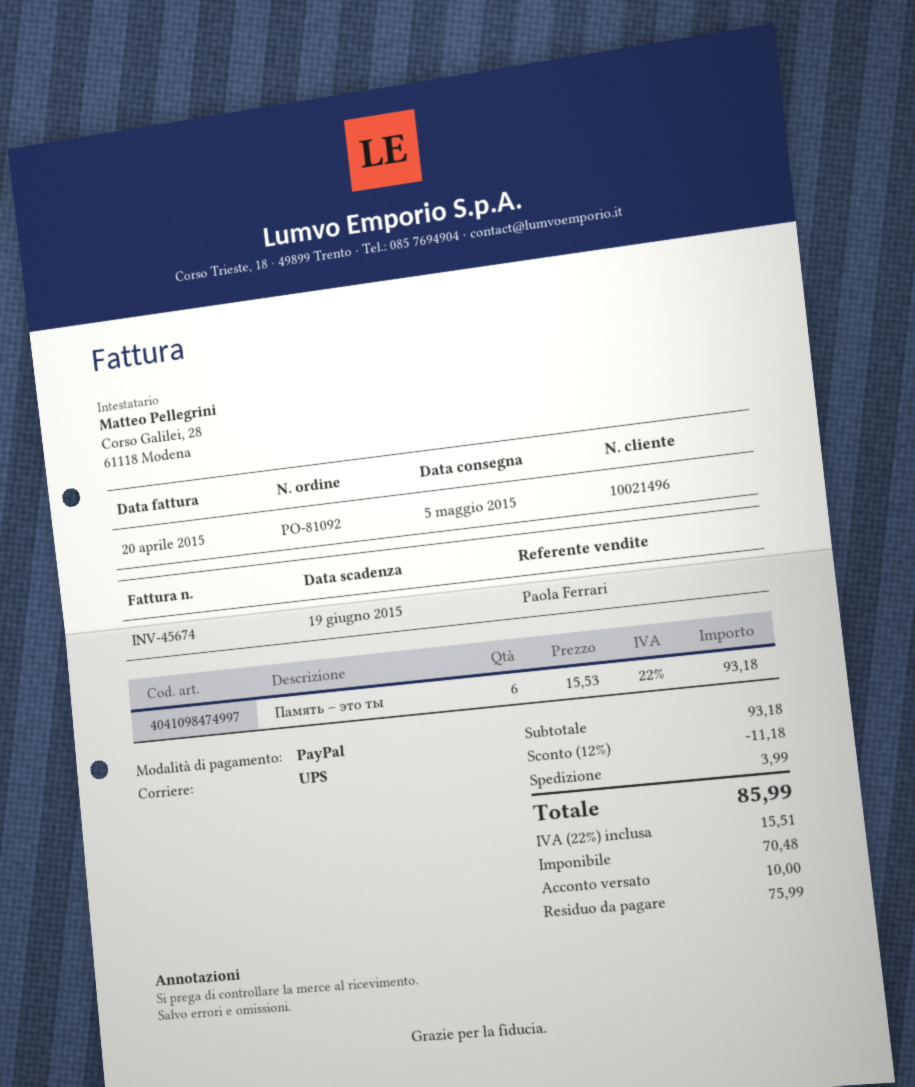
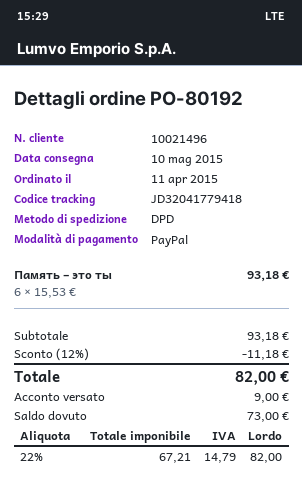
order number: PO-81092 -> PO-80192
delivery date: 2015-05-05 -> 2015-05-10
shipping method: UPS -> DPD
shipping: 3.99 -> none
net: 70.48 -> 67.21
tax: 22% = 15.51 -> 22% = 14.79
total: 85.99 -> 82.00
deposit: 10.00 -> 9.00
balance: 75.99 -> 73.00

